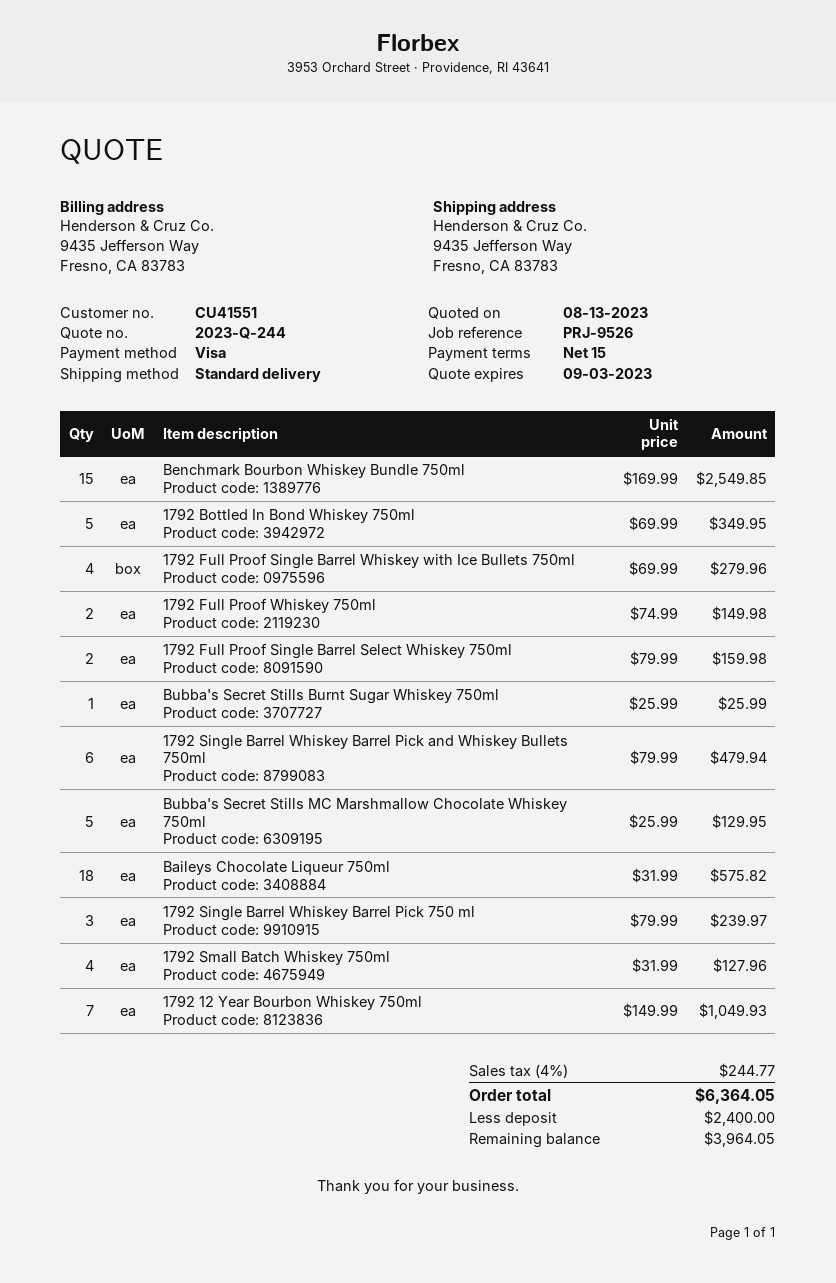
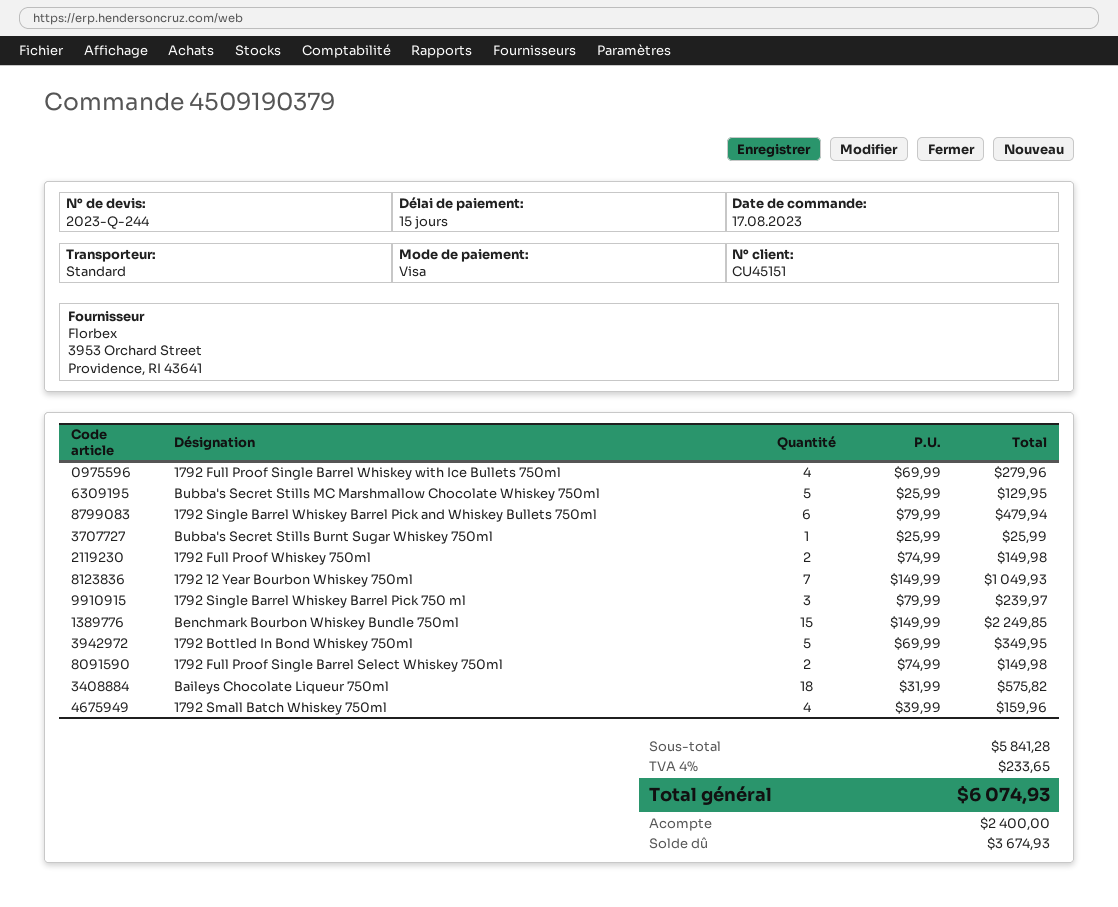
customer number: CU41551 -> CU45151
Benchmark Bourbon Whiskey Bundle 750ml: 15 x 169.99 = 2549.85 -> 15 x 149.99 = 2249.85
1792 Full Proof Single Barrel Select Whiskey 750ml: 2 x 79.99 = 159.98 -> 2 x 74.99 = 149.98
1792 Small Batch Whiskey 750ml: 4 x 31.99 = 127.96 -> 4 x 39.99 = 159.96
tax: 4% = 244.77 -> 4% = 233.65
total: 6364.05 -> 6074.93
balance: 3964.05 -> 3674.93

